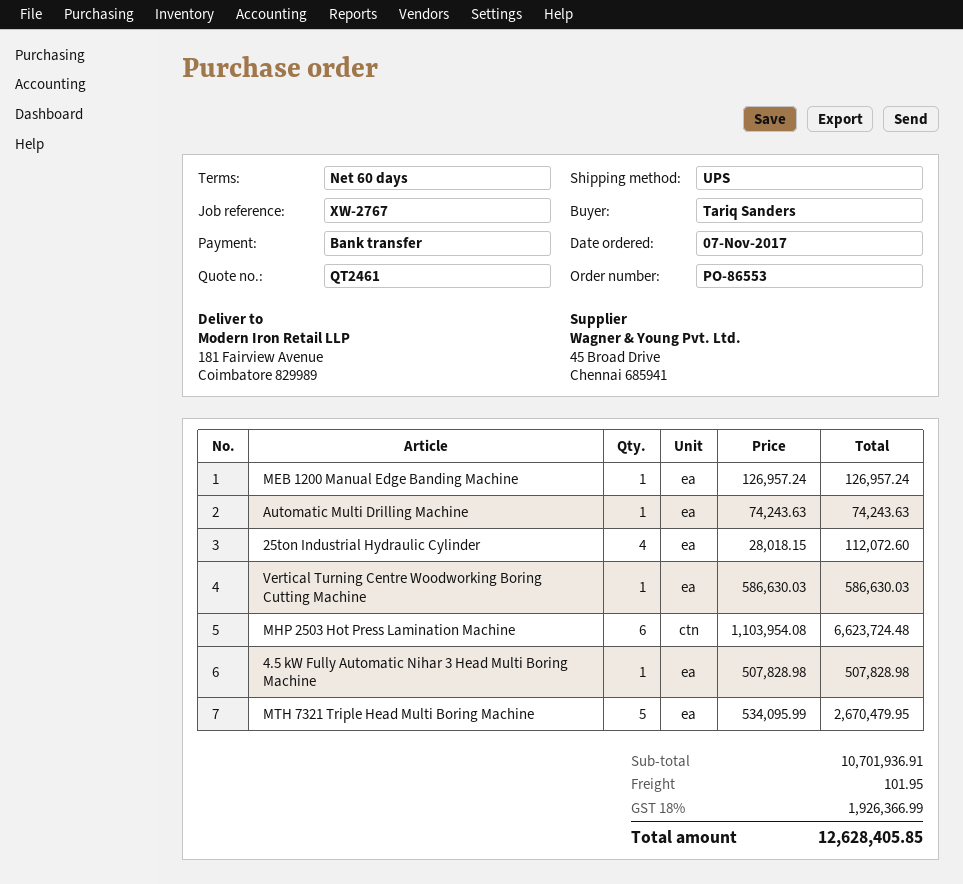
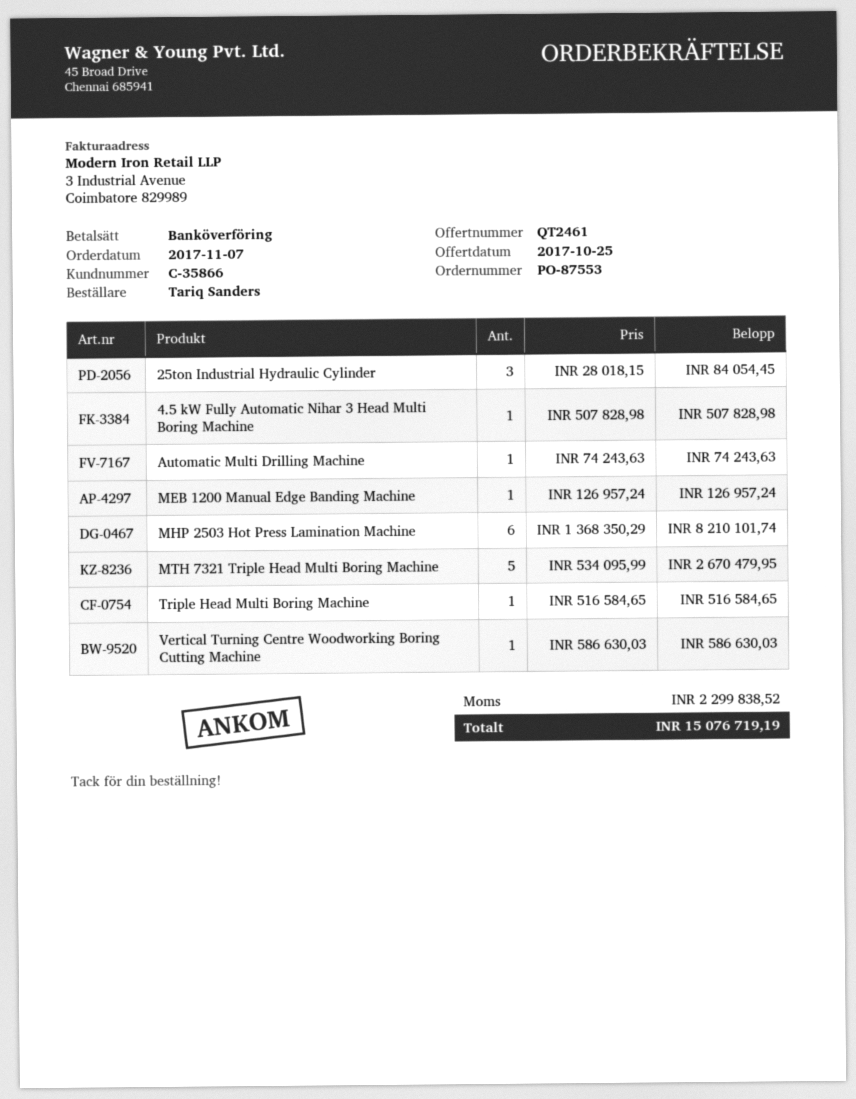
order number: PO-86553 -> PO-87553
25ton Industrial Hydraulic Cylinder: 4 x 28018.15 = 112072.60 -> 3 x 28018.15 = 84054.45
MHP 2503 Hot Press Lamination Machine: 6 x 1103954.08 = 6623724.48 -> 6 x 1368350.29 = 8210101.74
Triple Head Multi Boring Machine: none -> 1 x 516584.65 = 516584.65
shipping: 101.95 -> none
tax: 1926366.99 -> 2299838.52
total: 12628405.85 -> 15076719.19

